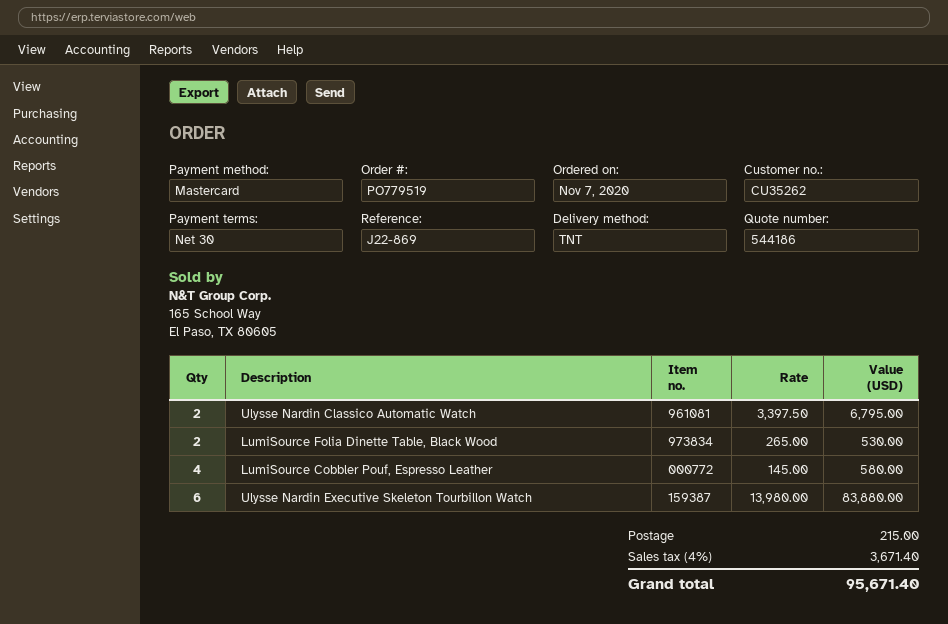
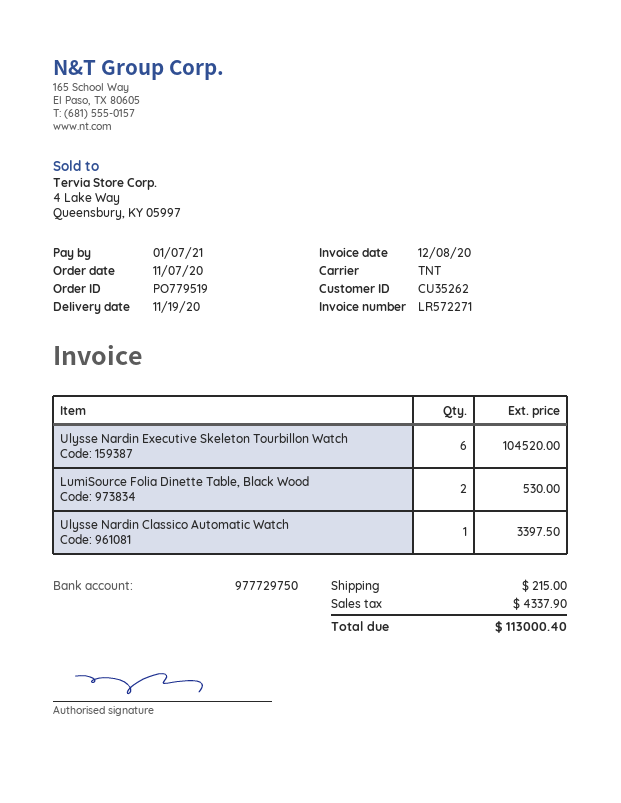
Ulysse Nardin Classico Automatic Watch: 2 for 6795.00 -> 1 for 3397.50
LumiSource Cobbler Pouf, Espresso Leather: 4 for 580.00 -> none
Ulysse Nardin Executive Skeleton Tourbillon Watch: 6 for 83880.00 -> 6 for 104520.00
tax: 3671.40 -> 4337.90
total: 95671.40 -> 113000.40

